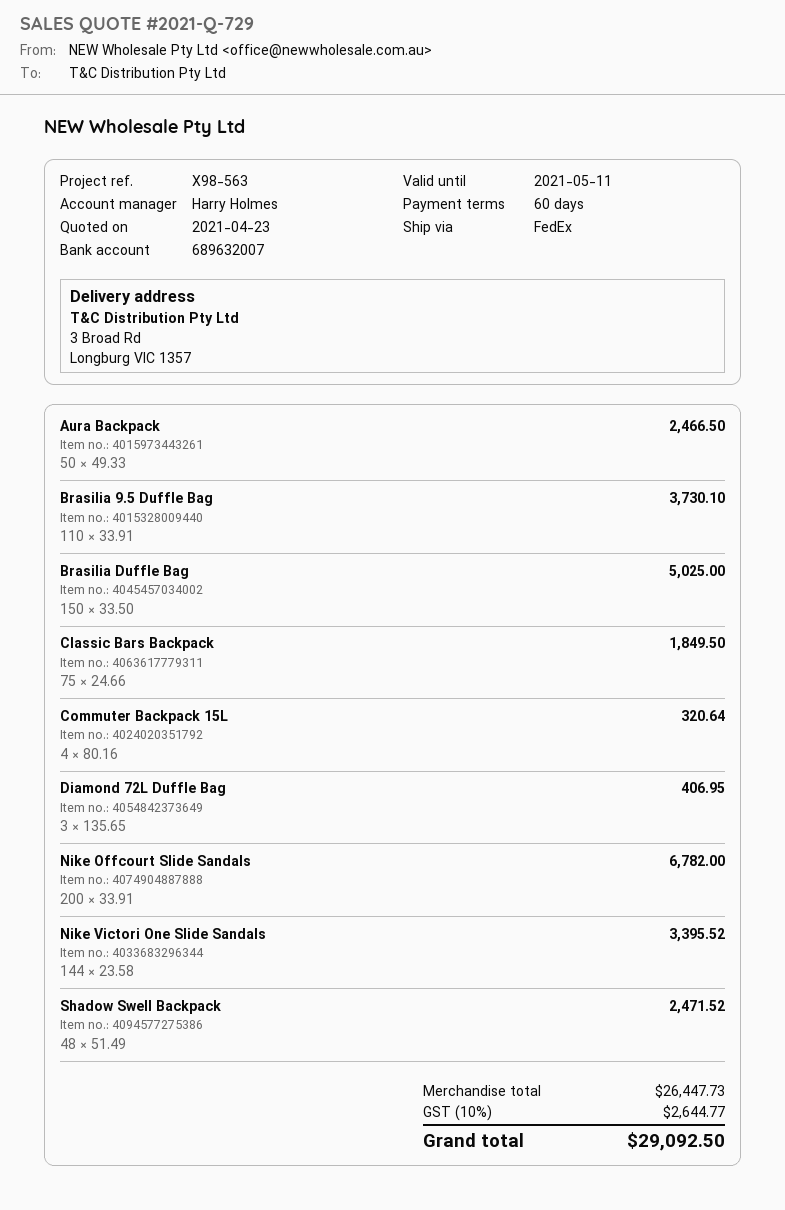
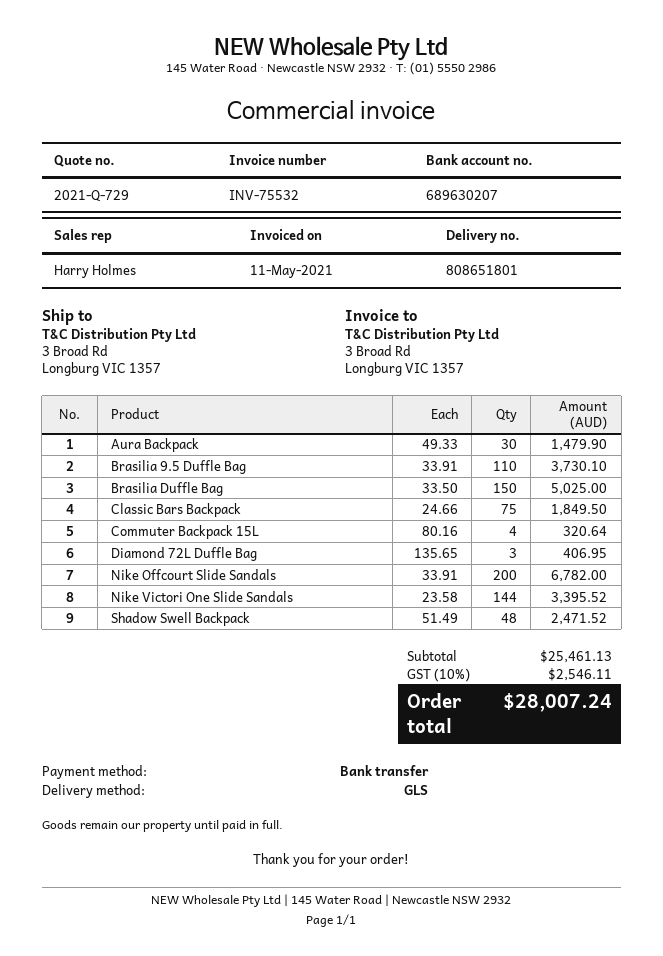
bank account: 689632007 -> 689630207
shipping method: FedEx -> GLS
Aura Backpack: 50 x 49.33 = 2466.50 -> 30 x 49.33 = 1479.90
subtotal: 26447.73 -> 25461.13
tax: 10% = 2644.77 -> 10% = 2546.11
total: 29092.50 -> 28007.24

